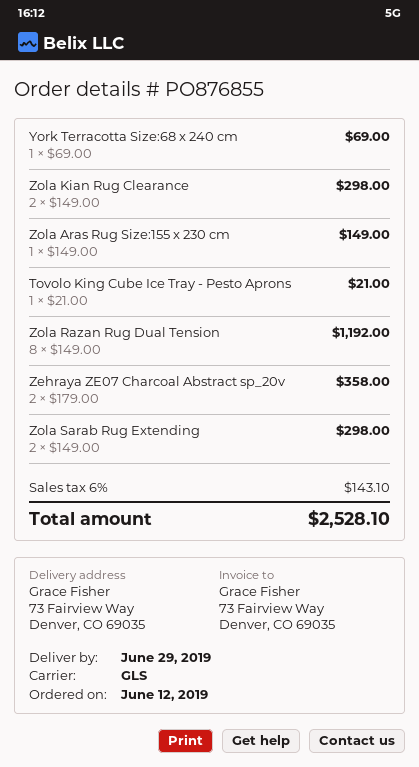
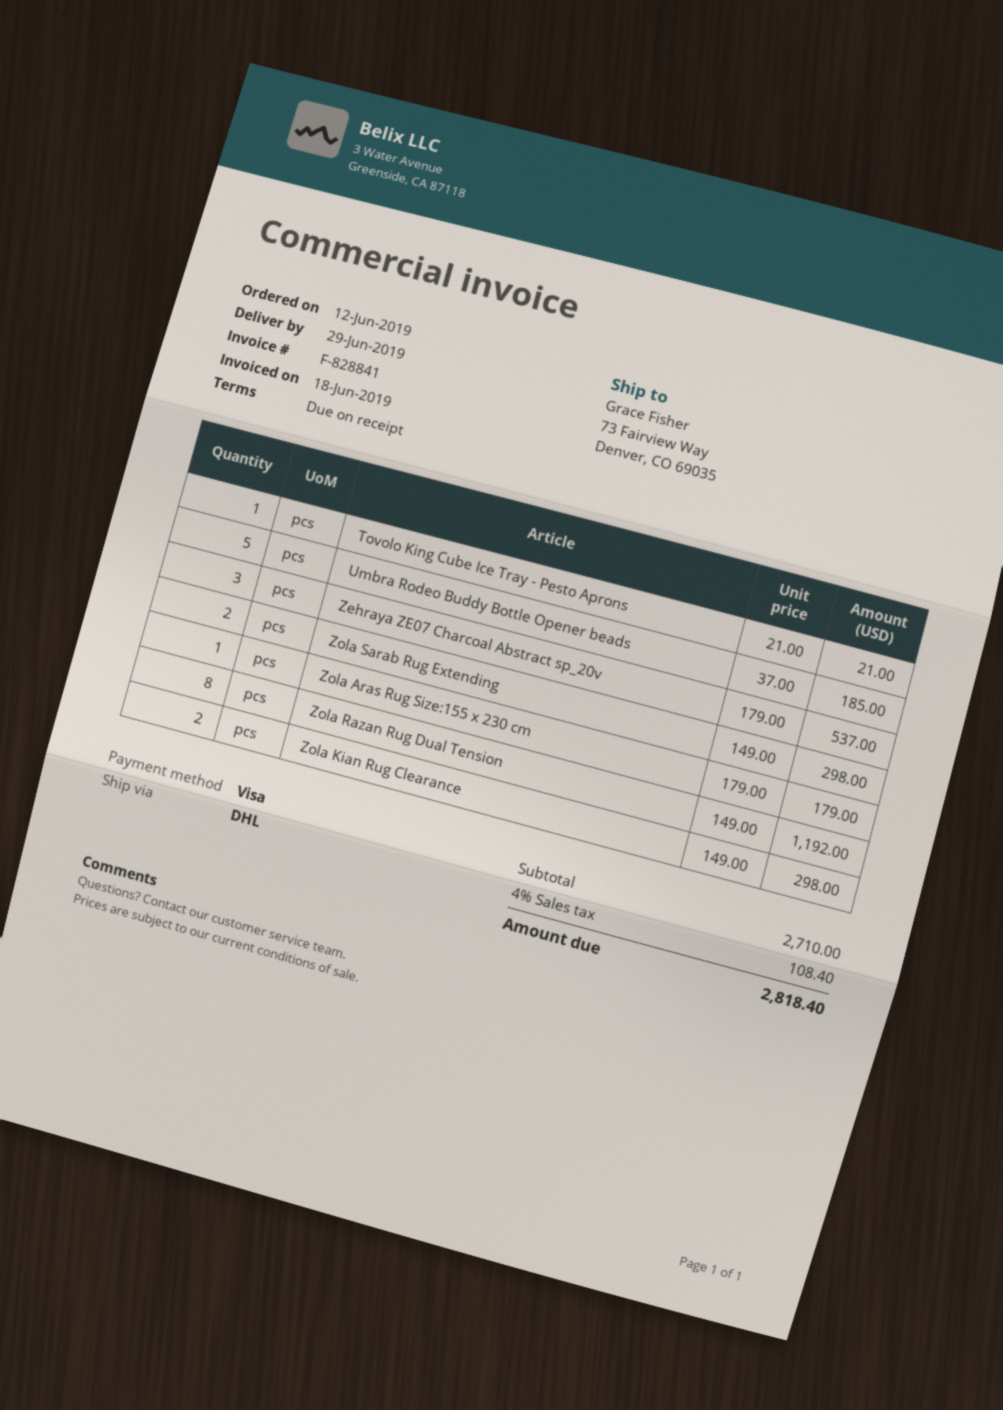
shipping method: GLS -> DHL
York Terracotta Size:68 x 240 cm: 1 x 69.00 = 69.00 -> none
Zola Aras Rug Size:155 x 230 cm: 1 x 149.00 = 149.00 -> 1 x 179.00 = 179.00
Zehraya ZE07 Charcoal Abstract sp_20v: 2 x 179.00 = 358.00 -> 3 x 179.00 = 537.00
Umbra Rodeo Buddy Bottle Opener beads: none -> 5 x 37.00 = 185.00
tax: 6% = 143.10 -> 4% = 108.40
total: 2528.10 -> 2818.40

